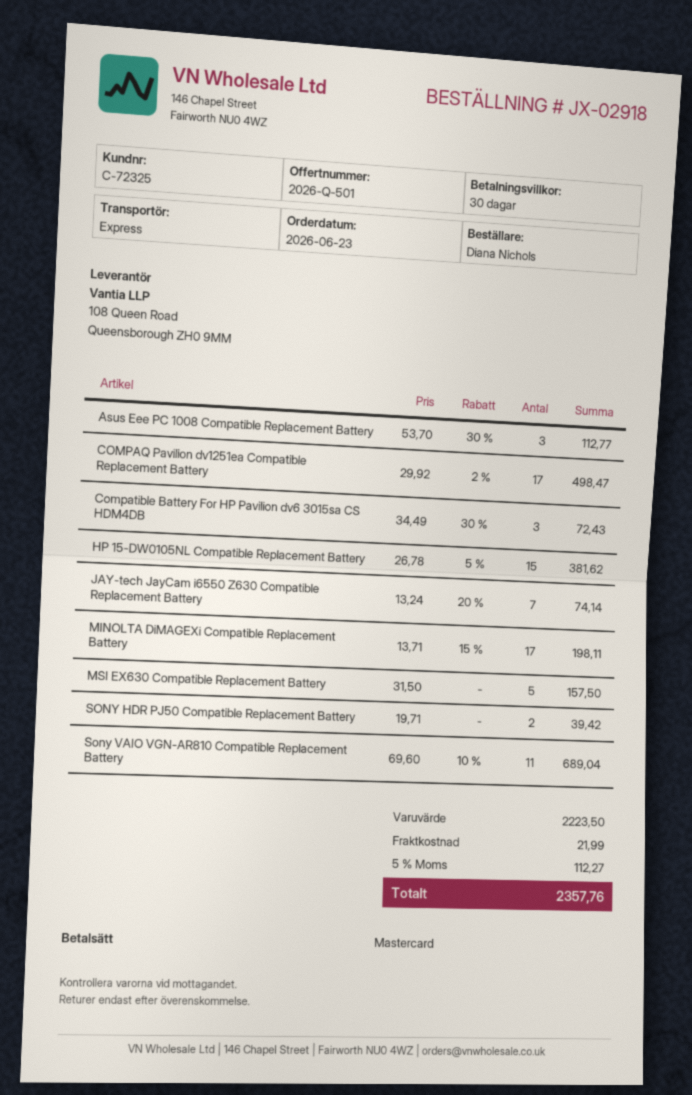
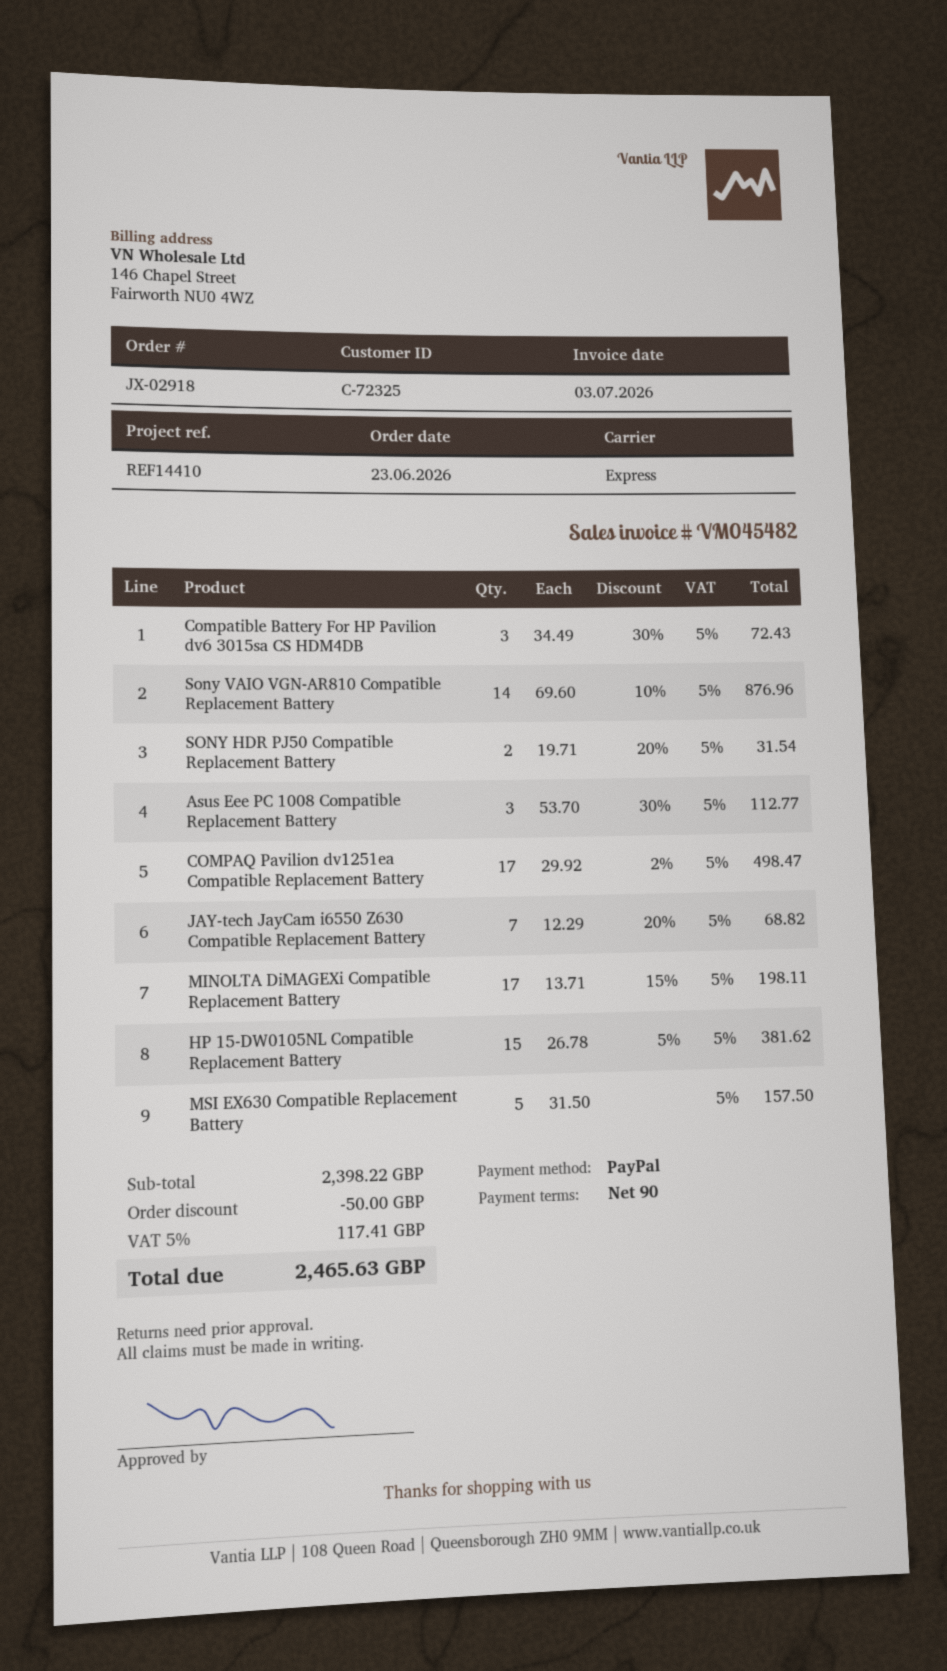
payment terms: 30 days -> 90 days
payment method: Mastercard -> PayPal
JAY-tech JayCam i6550 Z630 Compatible Replacement Battery: 7 x 13.24 - 20% = 74.14 -> 7 x 12.29 - 20% = 68.82
SONY HDR PJ50 Compatible Replacement Battery: 2 x 19.71 = 39.42 -> 2 x 19.71 - 20% = 31.54
Sony VAIO VGN-AR810 Compatible Replacement Battery: 11 x 69.60 - 10% = 689.04 -> 14 x 69.60 - 10% = 876.96
subtotal: 2223.50 -> 2398.22
discount: none -> 50.00
shipping: 21.99 -> none
tax: 5% = 112.27 -> 5% = 117.41
total: 2357.76 -> 2465.63

